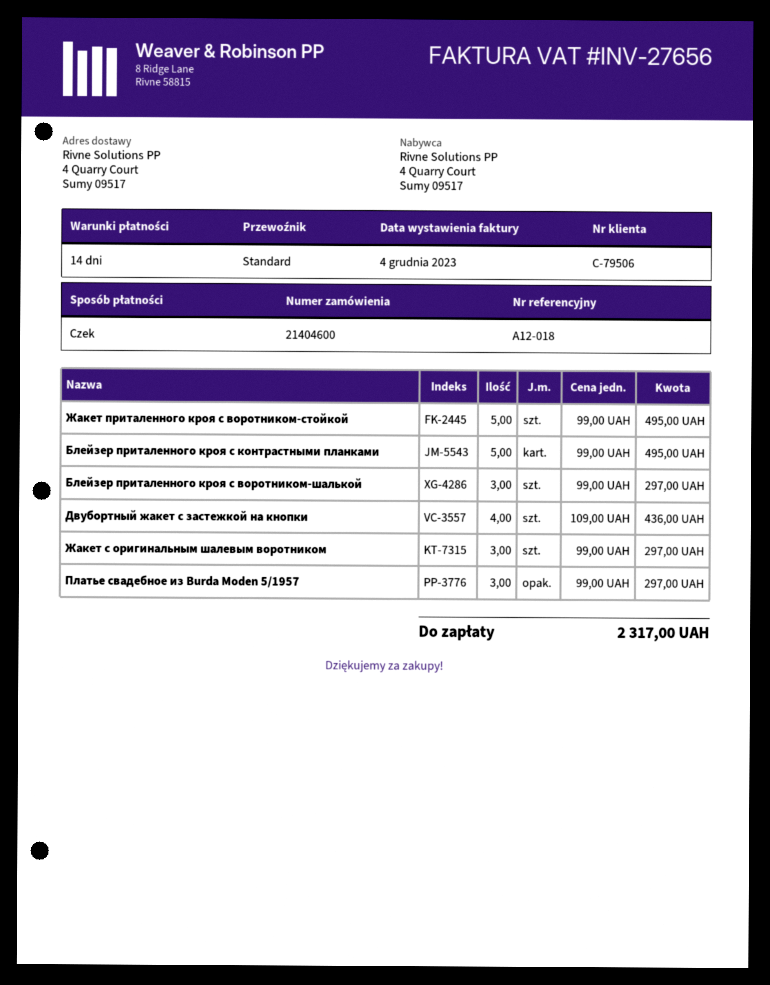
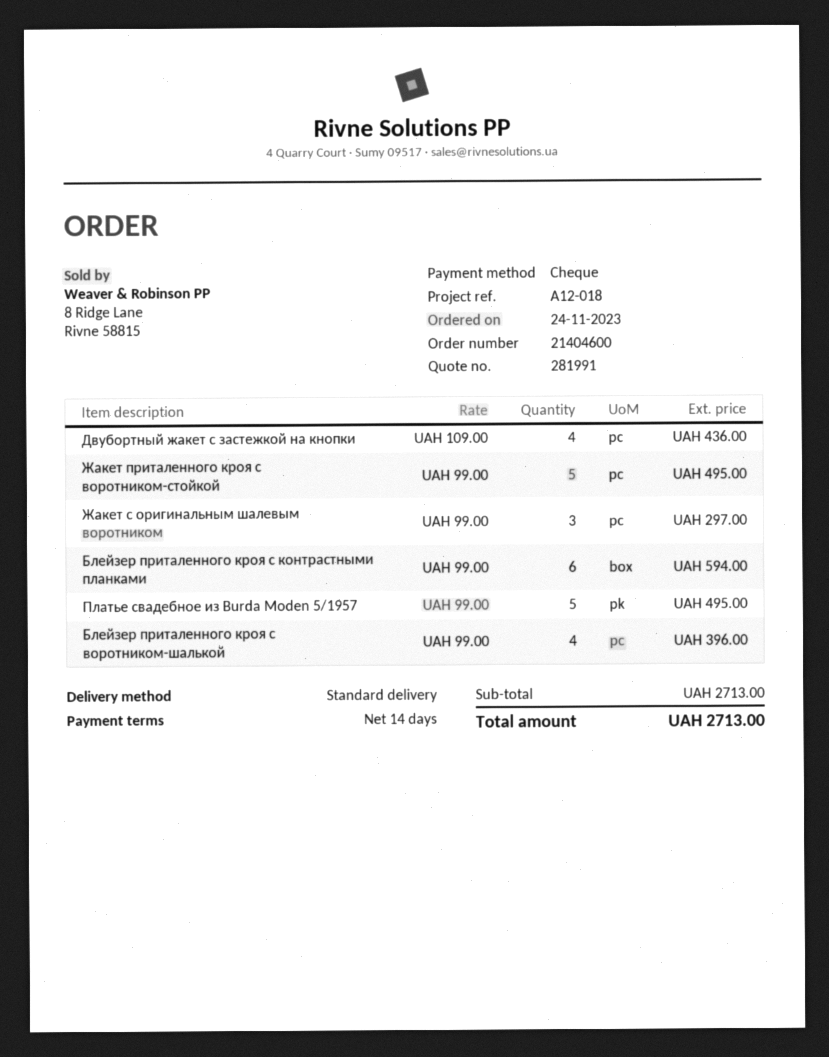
Блейзер приталенного кроя с контрастными планками: 5 x 99.00 = 495.00 -> 6 x 99.00 = 594.00
Блейзер приталенного кроя с воротником-шалькой: 3 x 99.00 = 297.00 -> 4 x 99.00 = 396.00
Платье свадебное из Burda Moden 5/1957: 3 x 99.00 = 297.00 -> 5 x 99.00 = 495.00
total: 2317.00 -> 2713.00

